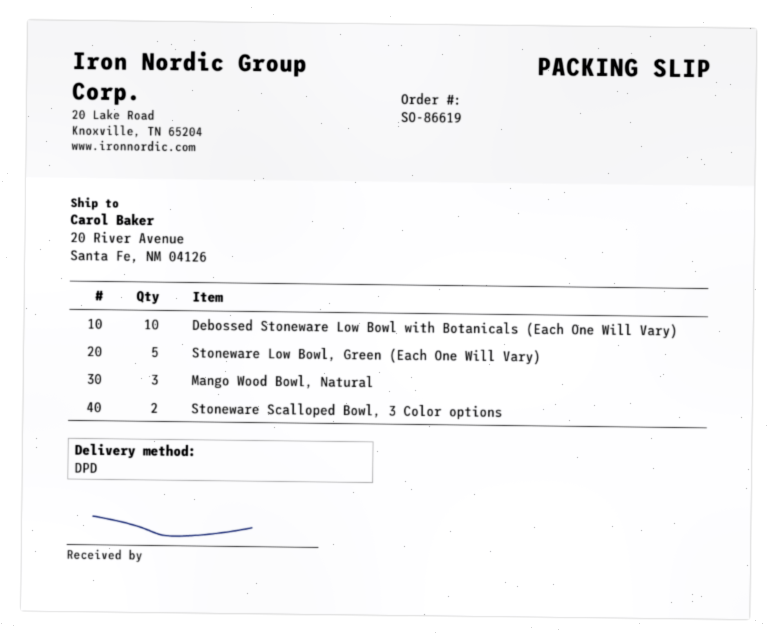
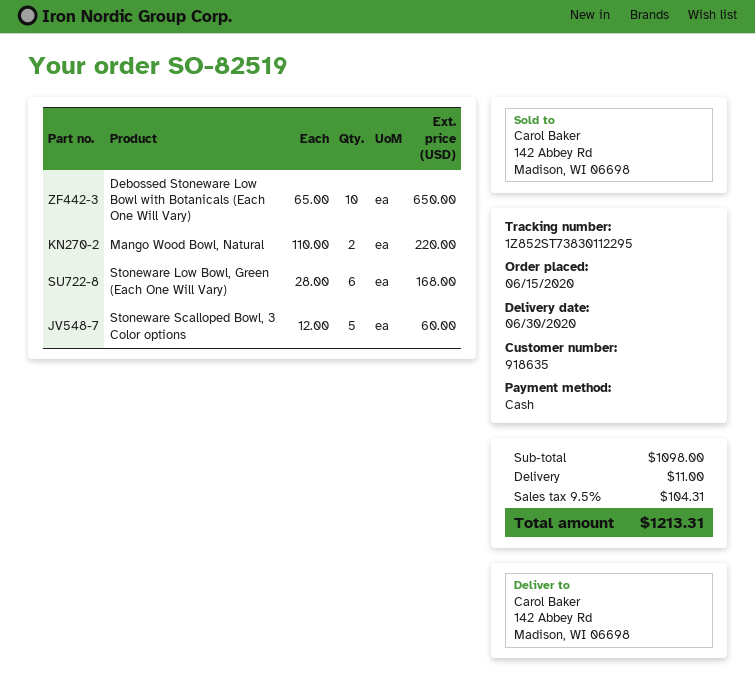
order number: SO-86619 -> SO-82519
ship to: 20 River Avenue, Santa Fe, NM 04126 -> 142 Abbey Rd, Madison, WI 06698
Stoneware Low Bowl, Green (Each One Will Vary): 5 -> 6
Mango Wood Bowl, Natural: 3 -> 2
Stoneware Scalloped Bowl, 3 Color options: 2 -> 5

